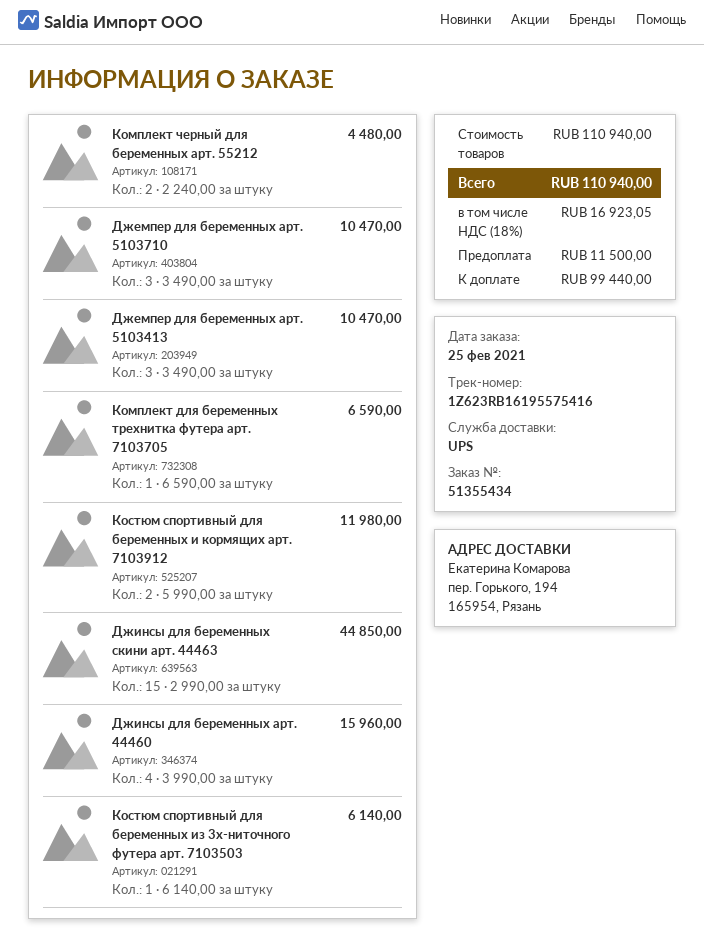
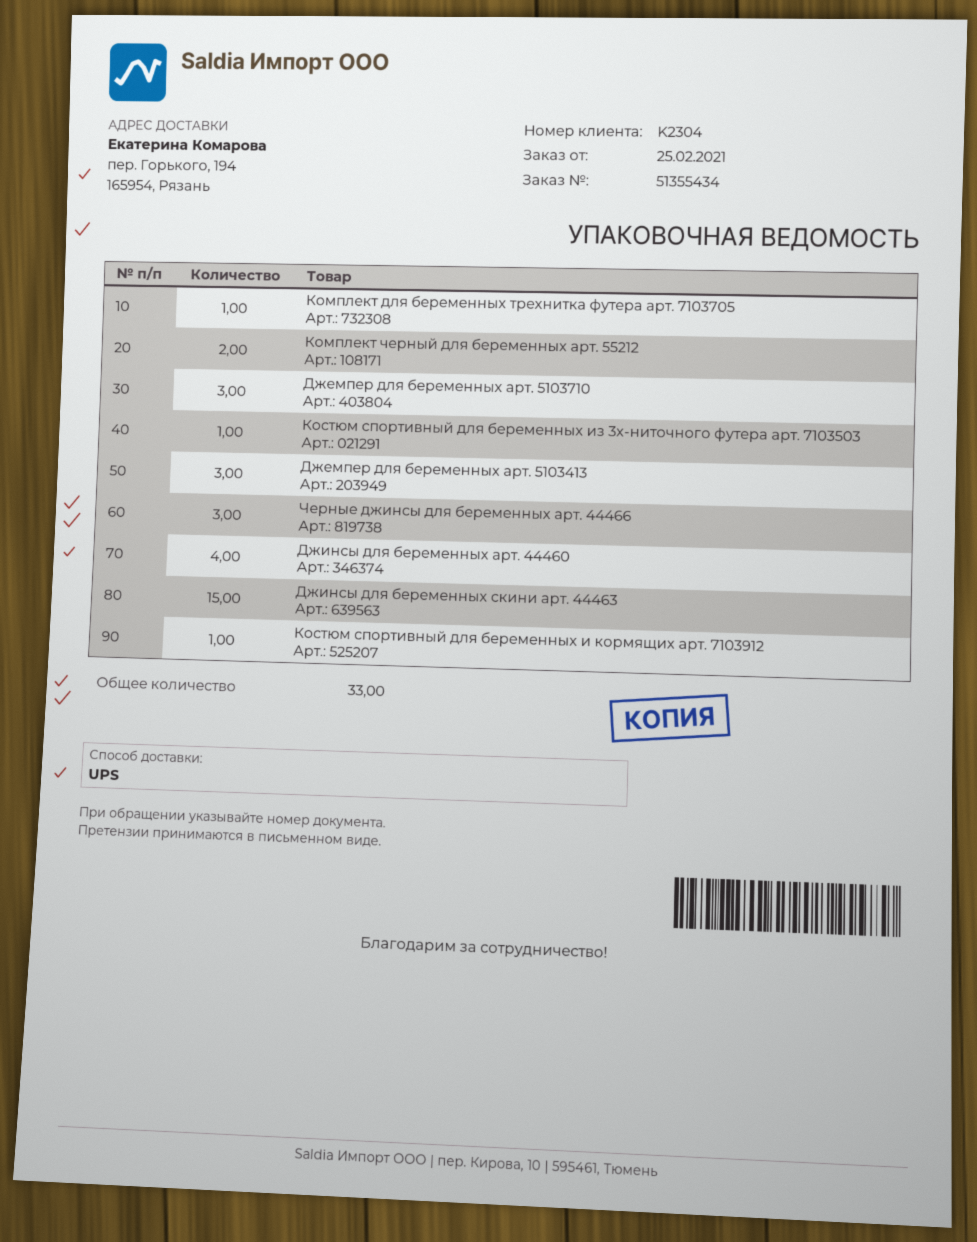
Костюм спортивный для беременных и кормящих арт. 7103912: 2 -> 1
Черные джинсы для беременных арт. 44466: none -> 3

